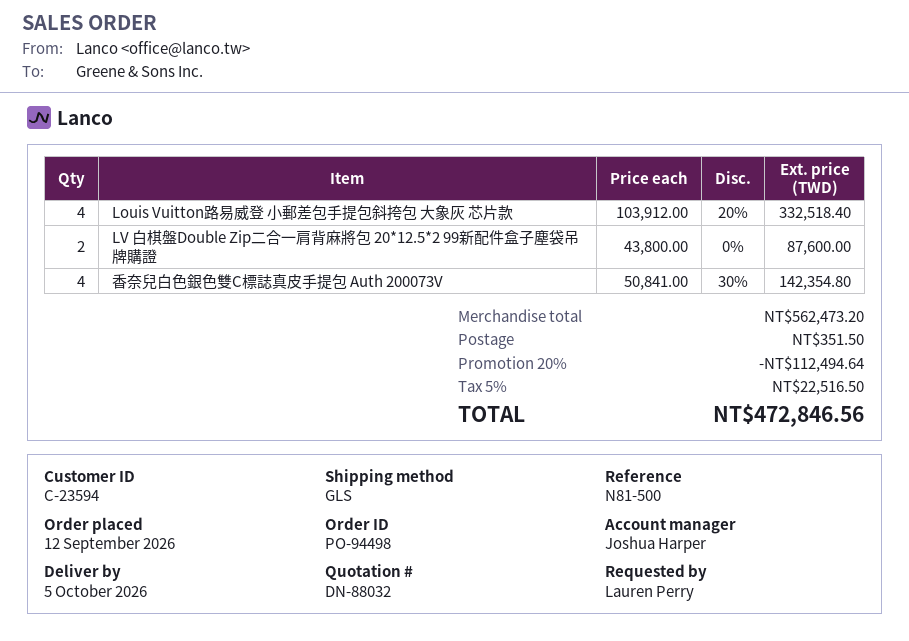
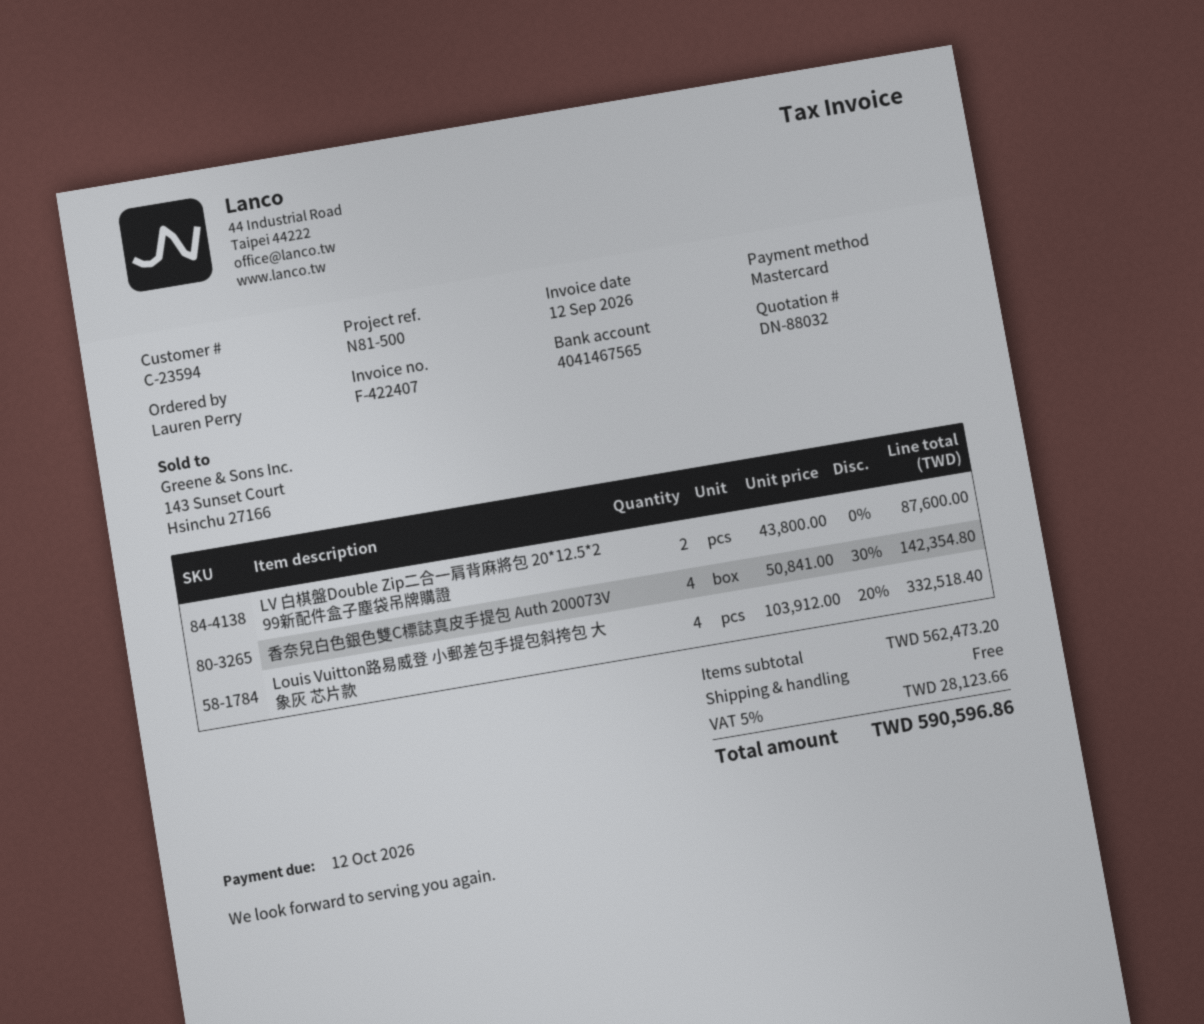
discount: 20% = 112494.64 -> none
shipping: 351.50 -> 0.00
tax: 5% = 22516.50 -> 5% = 28123.66
total: 472846.56 -> 590596.86

